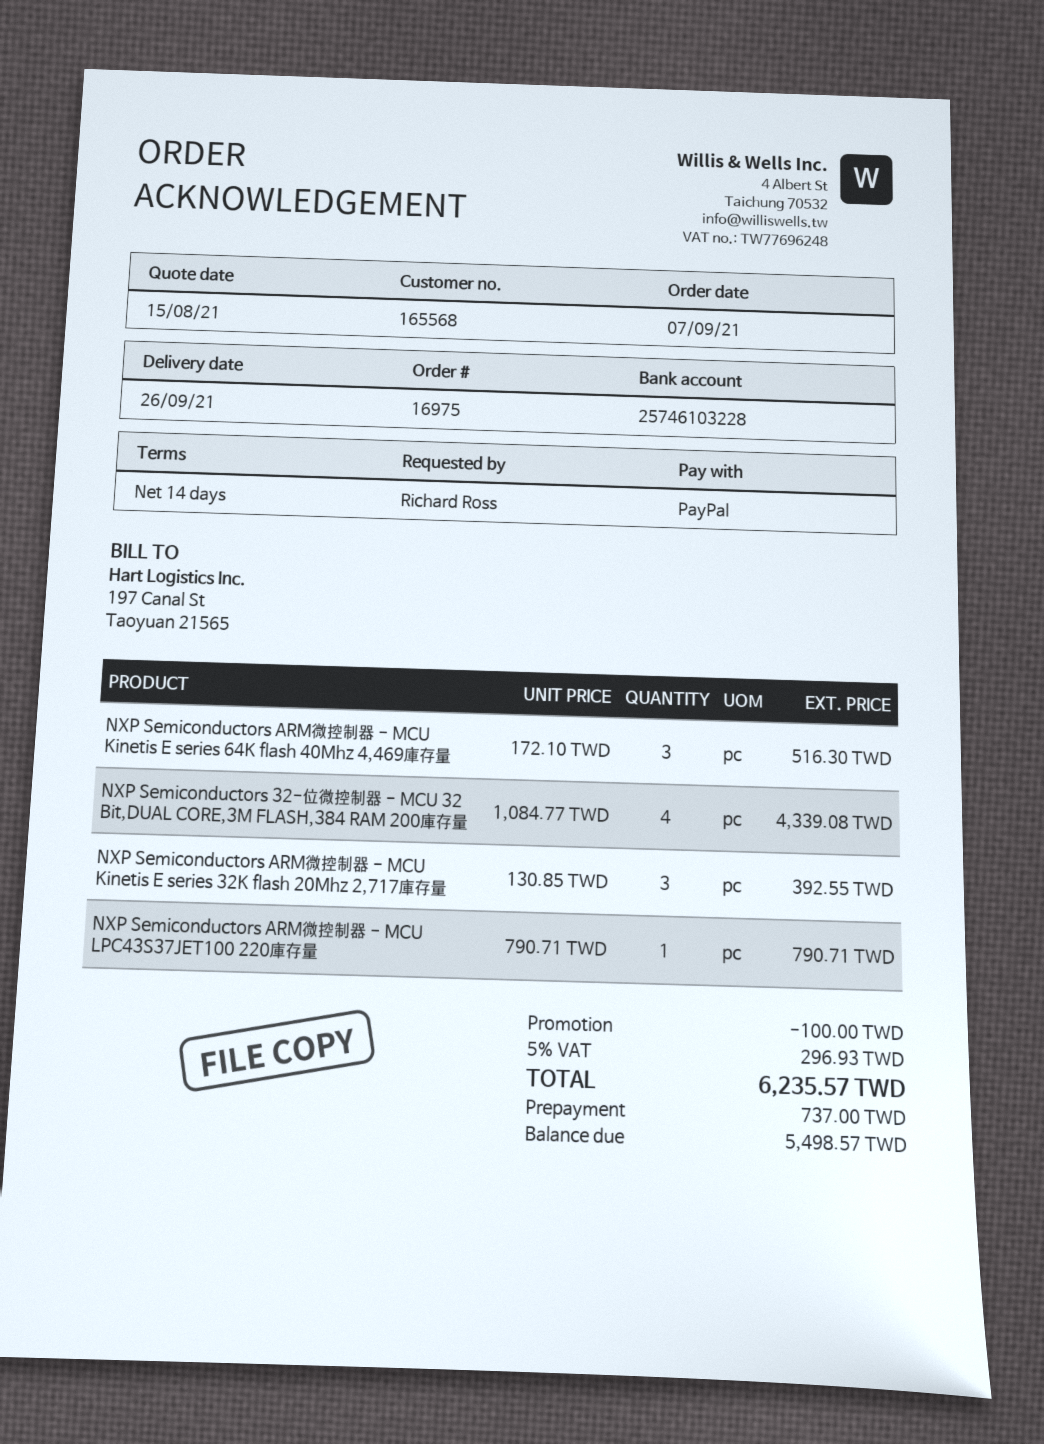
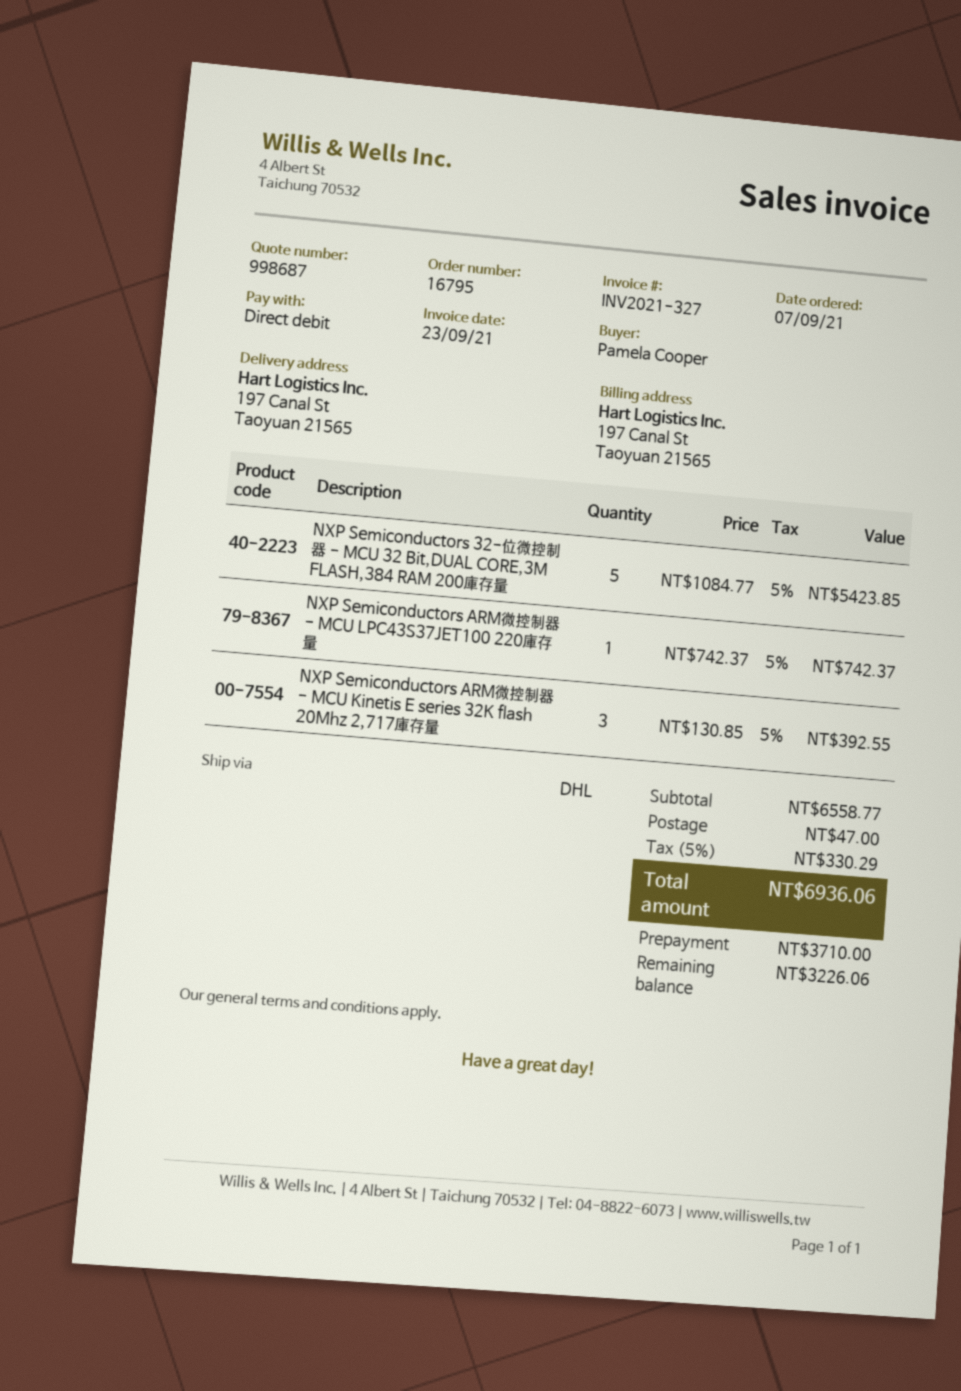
order number: 16975 -> 16795
ordered by: Richard Ross -> Pamela Cooper
payment method: PayPal -> direct debit
NXP Semiconductors ARM微控制器 - MCU Kinetis E series 64K flash 40Mhz 4,469庫存量: 3 x 172.10 = 516.30 -> none
NXP Semiconductors 32-位微控制器 - MCU 32 Bit,DUAL CORE,3M FLASH,384 RAM 200庫存量: 4 x 1084.77 = 4339.08 -> 5 x 1084.77 = 5423.85
NXP Semiconductors ARM微控制器 - MCU LPC43S37JET100 220庫存量: 1 x 790.71 = 790.71 -> 1 x 742.37 = 742.37
discount: 100.00 -> none
shipping: none -> 47.00
tax: 5% = 296.93 -> 5% = 330.29
total: 6235.57 -> 6936.06
deposit: 737.00 -> 3710.00
balance: 5498.57 -> 3226.06

